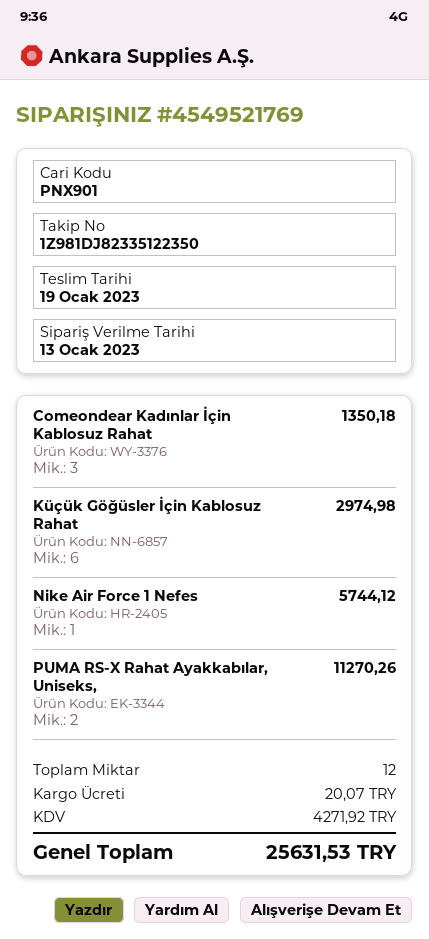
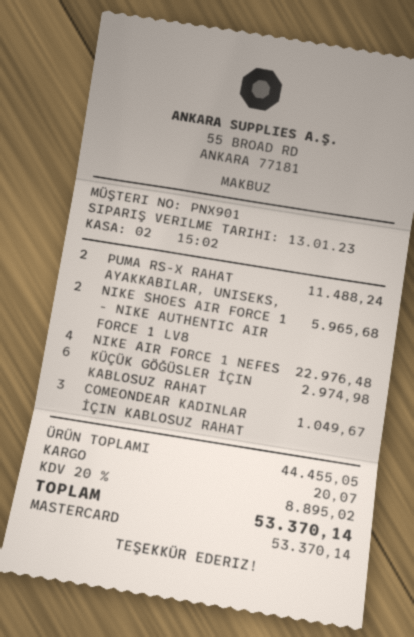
Comeondear Kadınlar İçin Kablosuz Rahat: 3 for 1350.18 -> 3 for 1049.67
Nike Air Force 1 Nefes: 1 for 5744.12 -> 4 for 22976.48
PUMA RS-X Rahat Ayakkabılar, Uniseks,: 2 for 11270.26 -> 2 for 11488.24
NIKE SHOES AIR FORCE 1 - NIKE AUTHENTIC AIR FORCE 1 LV8: none -> 2 for 5965.68
tax: 4271.92 -> 8895.02
total: 25631.53 -> 53370.14

